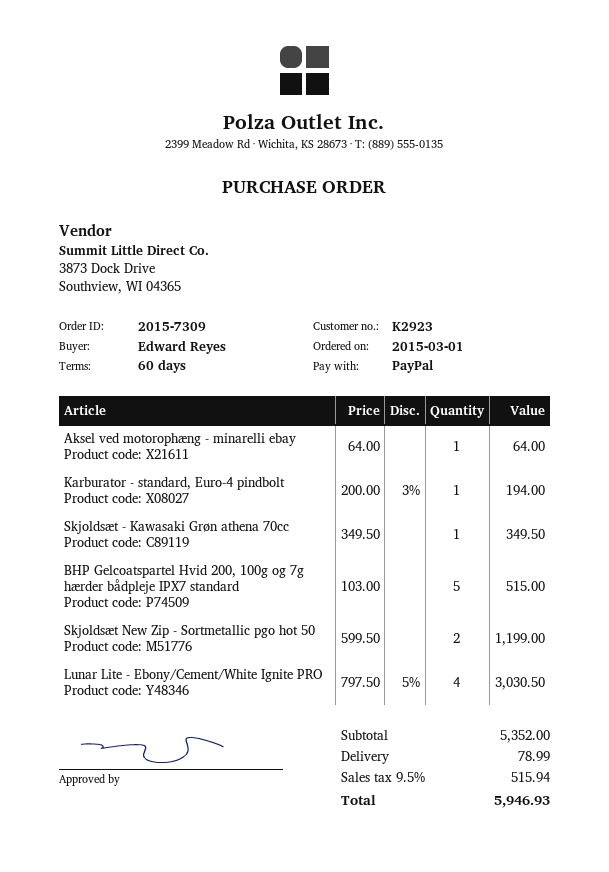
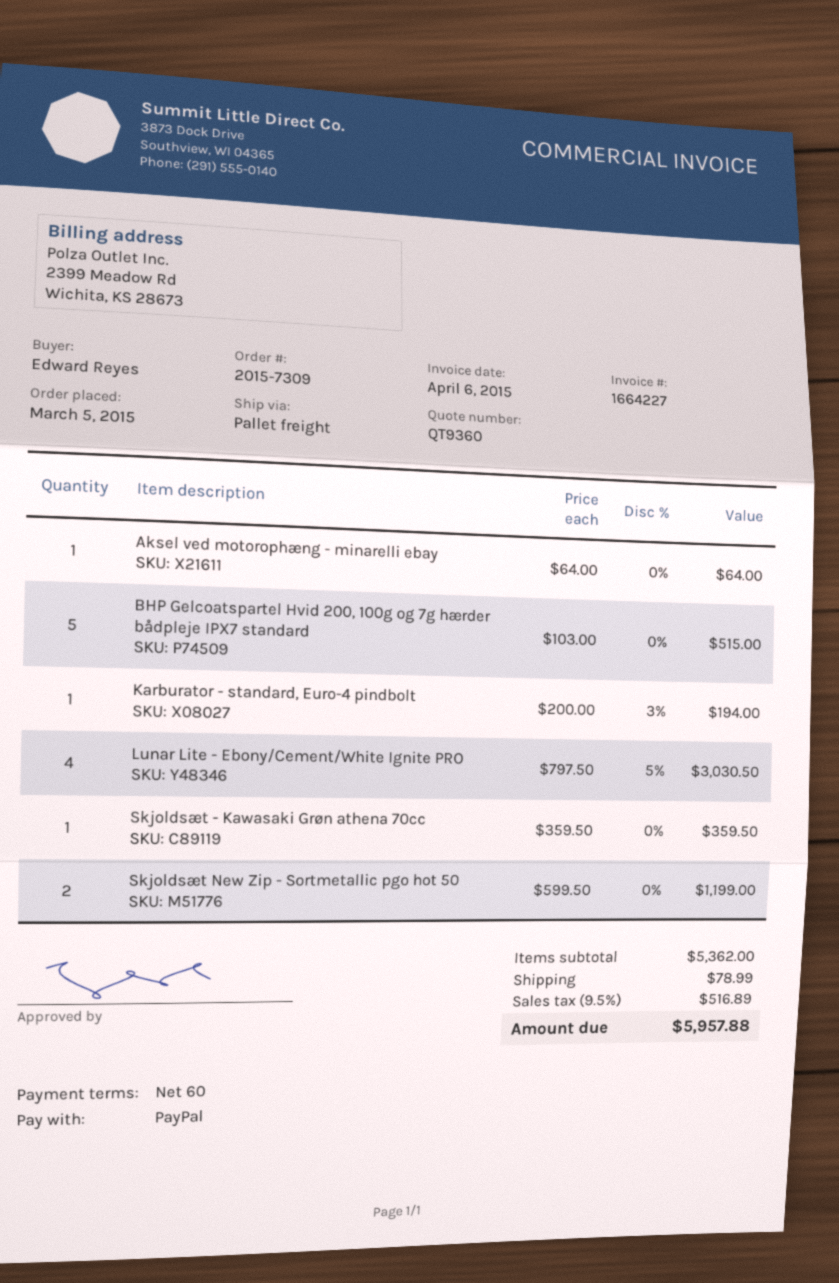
order date: 2015-03-01 -> 2015-03-05
Skjoldsæt - Kawasaki Grøn athena 70cc: 1 x 349.50 = 349.50 -> 1 x 359.50 = 359.50
subtotal: 5352.00 -> 5362.00
tax: 9.5% = 515.94 -> 9.5% = 516.89
total: 5946.93 -> 5957.88

